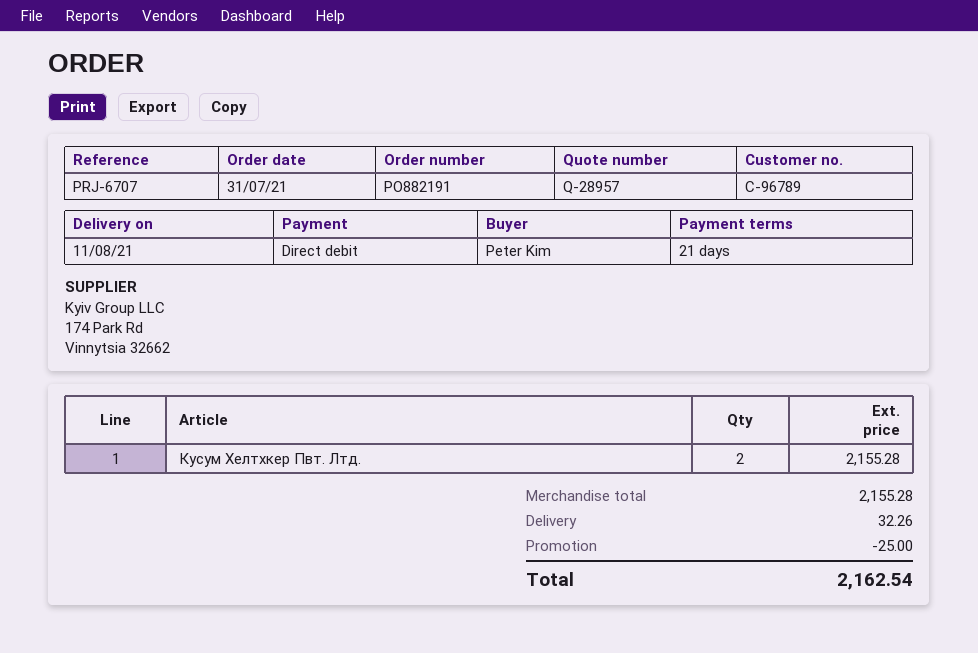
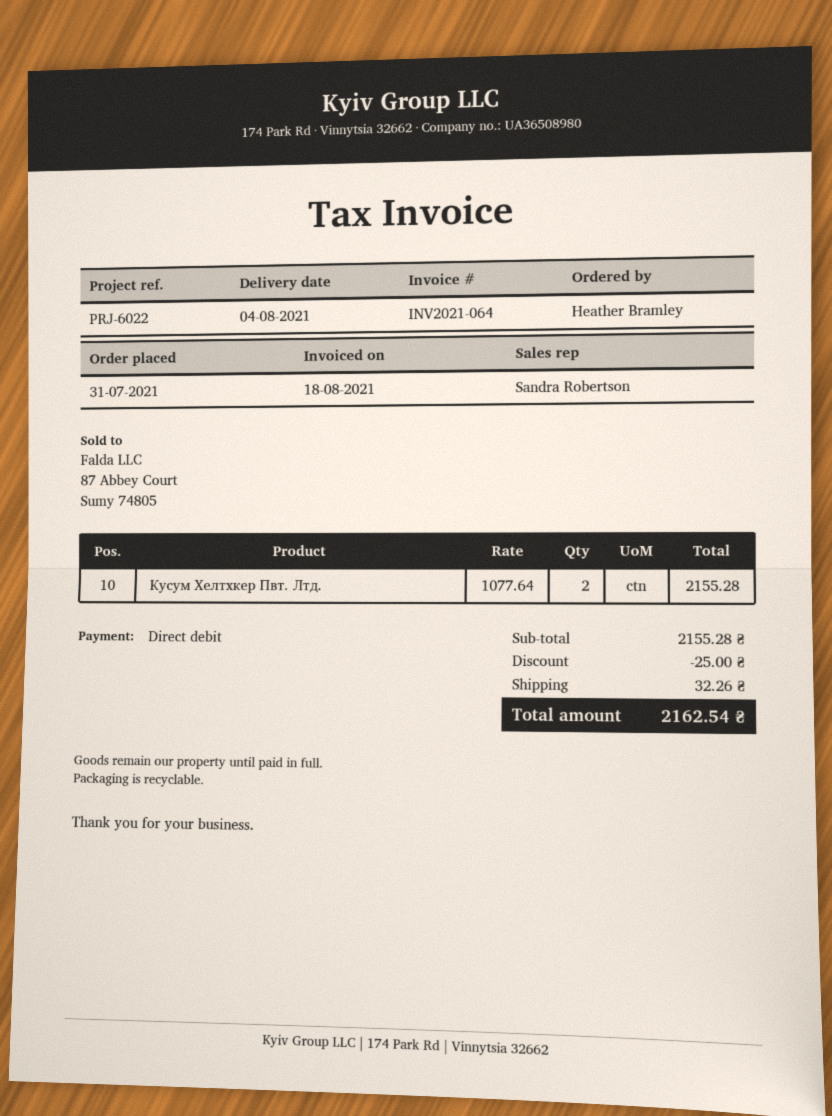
delivery date: 2021-08-11 -> 2021-08-04
reference: PRJ-6707 -> PRJ-6022
ordered by: Peter Kim -> Heather Bramley

